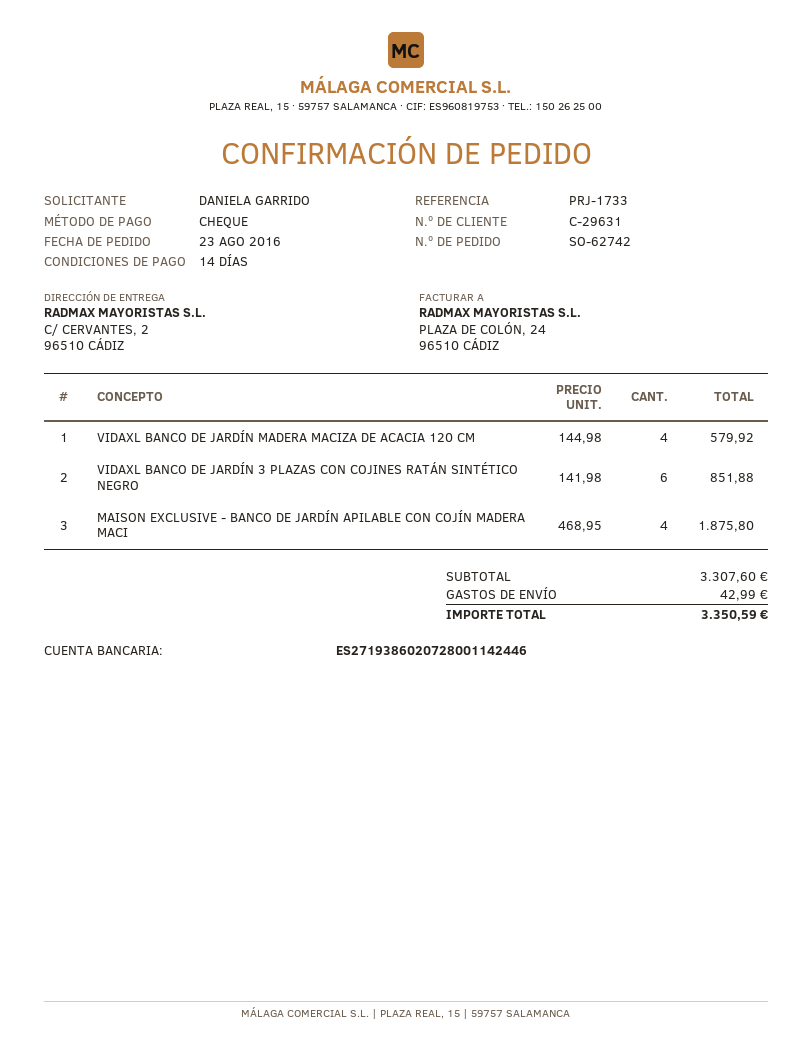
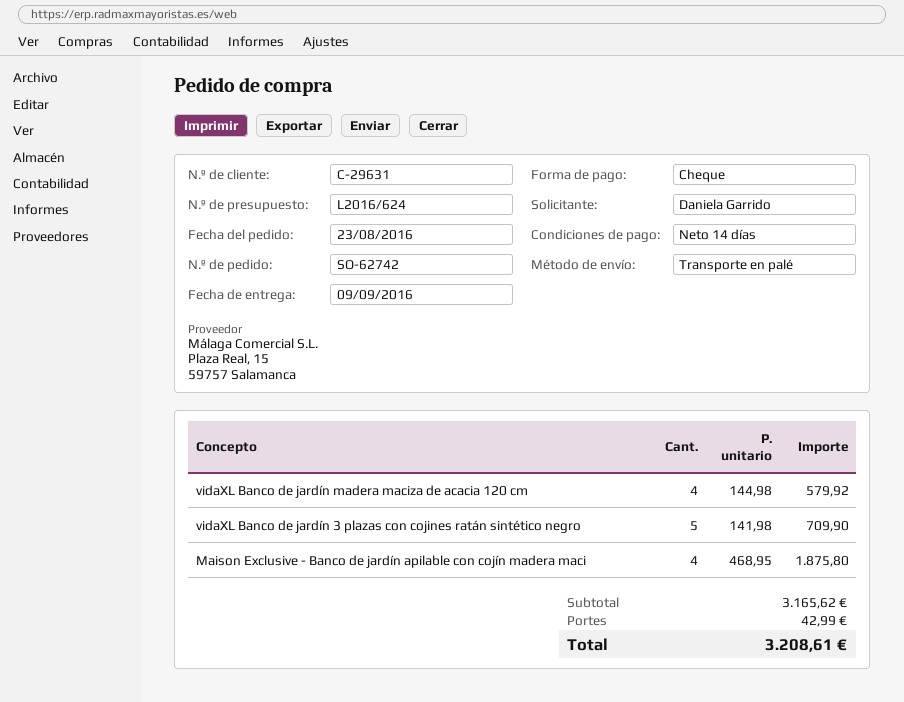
VIDAXL BANCO DE JARDÍN 3 PLAZAS CON COJINES RATÁN SINTÉTICO NEGRO: 6 x 141.98 = 851.88 -> 5 x 141.98 = 709.90
subtotal: 3307.60 -> 3165.62
total: 3350.59 -> 3208.61

